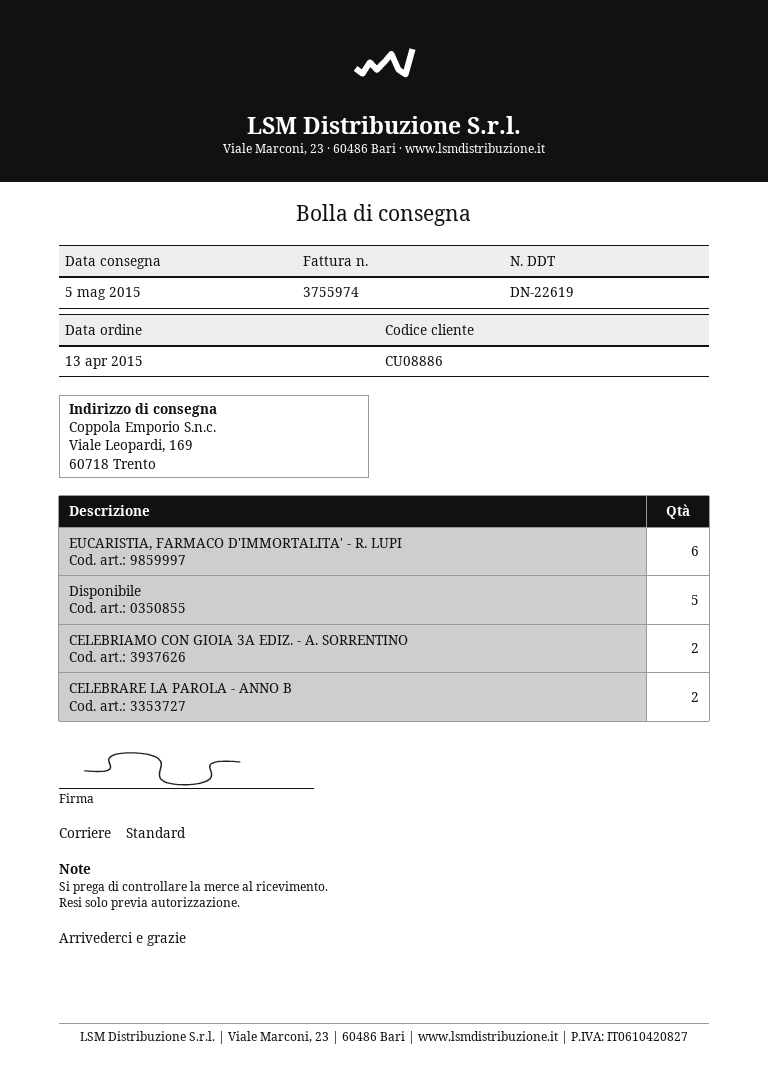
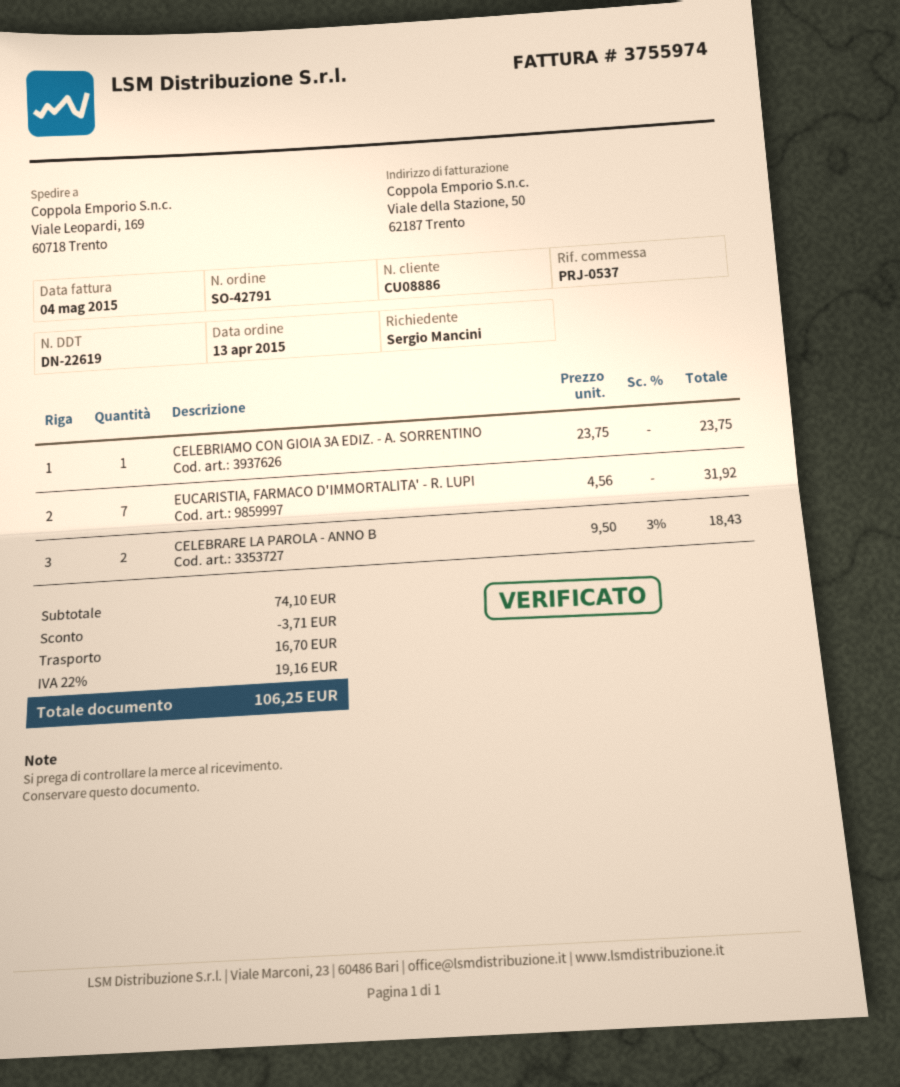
EUCARISTIA, FARMACO D'IMMORTALITA' - R. LUPI: 6 -> 7
Disponibile: 5 -> none
CELEBRIAMO CON GIOIA 3A EDIZ. - A. SORRENTINO: 2 -> 1

